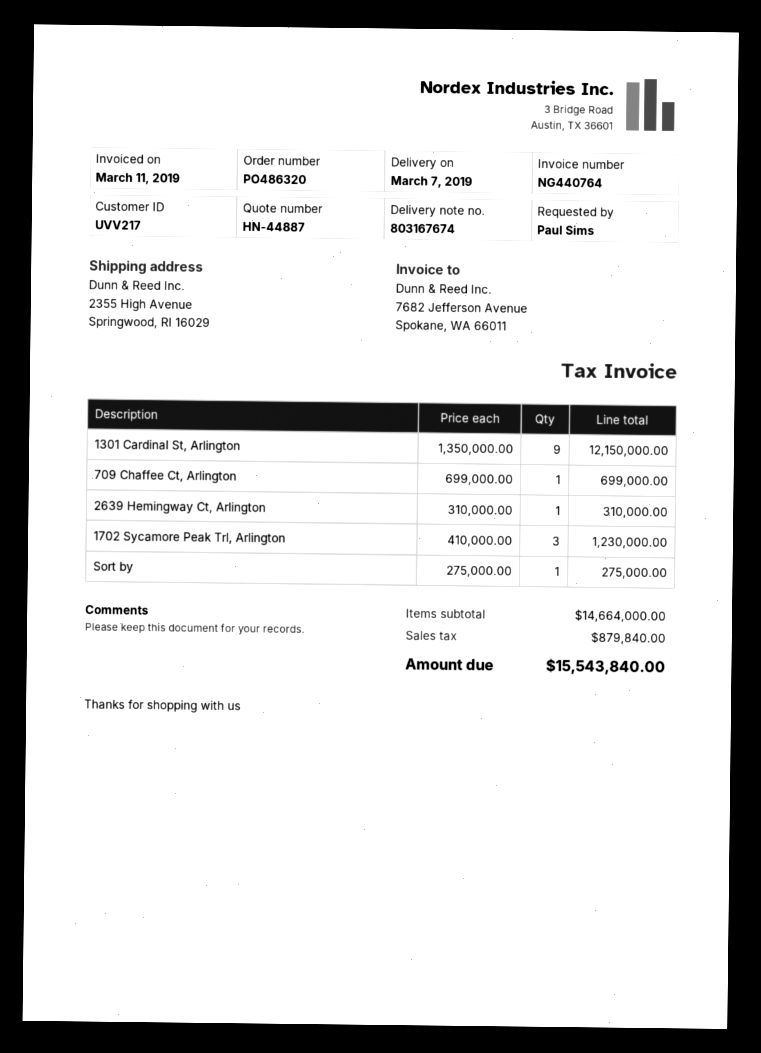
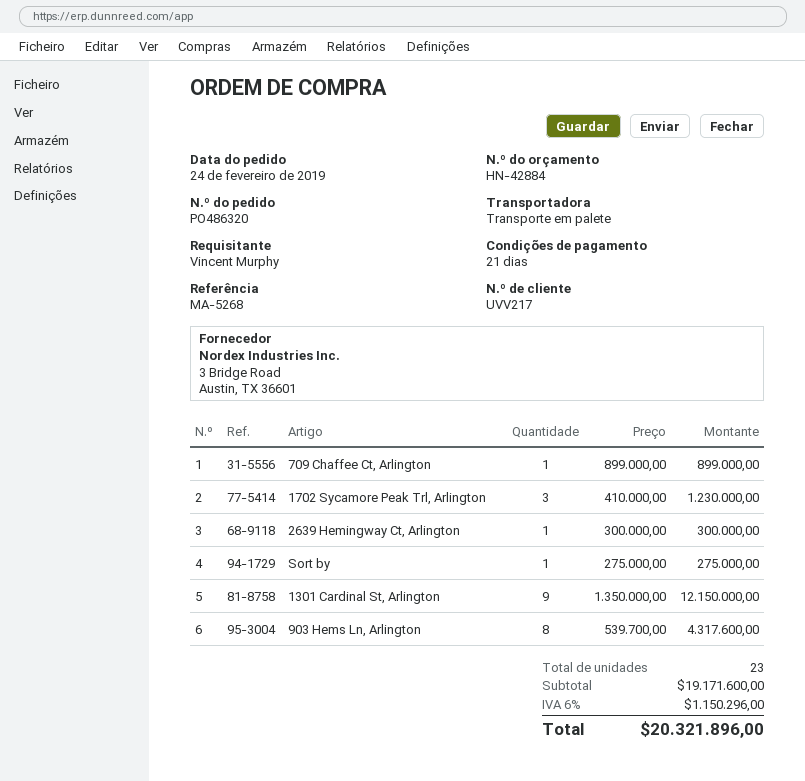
quote number: HN-44887 -> HN-42884
ordered by: Paul Sims -> Vincent Murphy
709 Chaffee Ct, Arlington: 1 x 699000.00 = 699000.00 -> 1 x 899000.00 = 899000.00
2639 Hemingway Ct, Arlington: 1 x 310000.00 = 310000.00 -> 1 x 300000.00 = 300000.00
903 Hems Ln, Arlington: none -> 8 x 539700.00 = 4317600.00
subtotal: 14664000.00 -> 19171600.00
tax: 879840.00 -> 1150296.00
total: 15543840.00 -> 20321896.00

